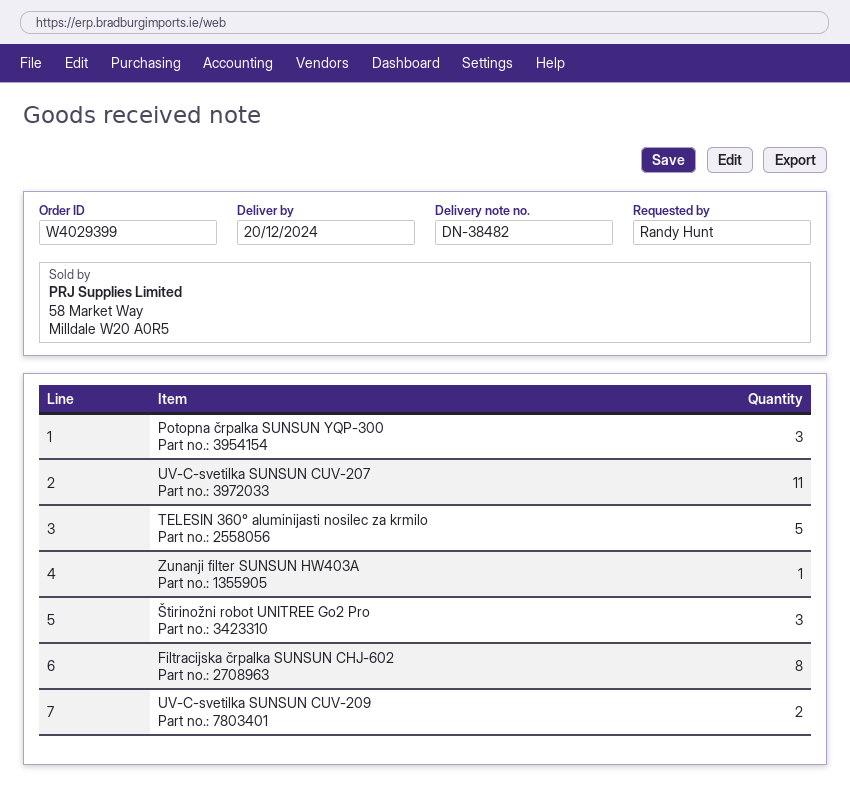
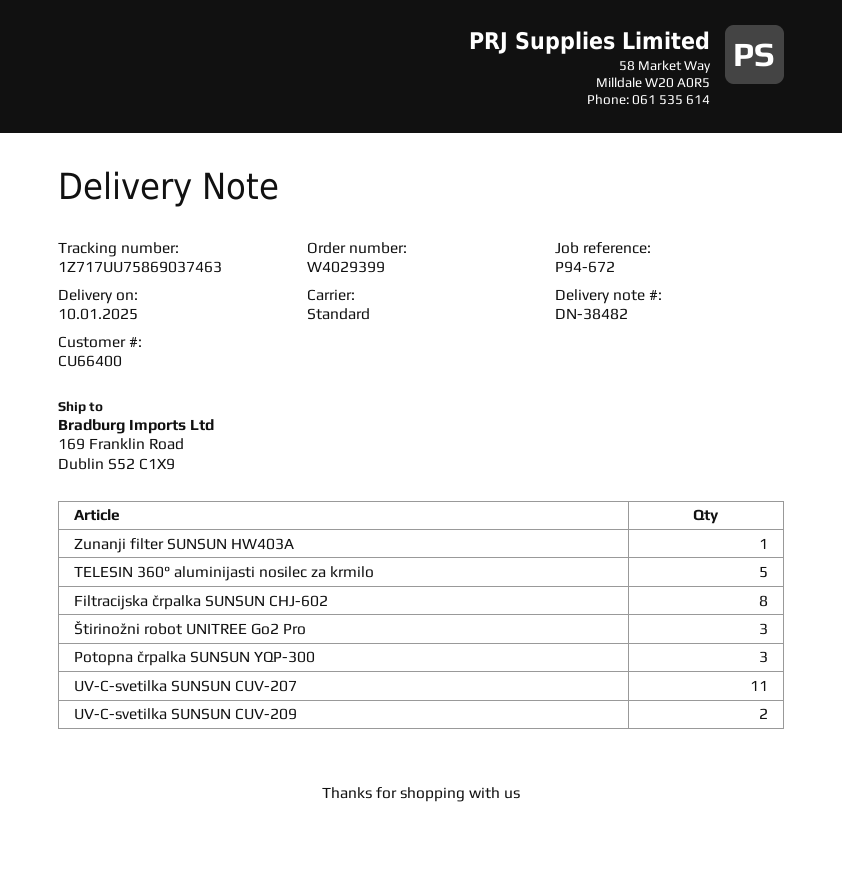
delivery date: 2024-12-20 -> 2025-01-10

